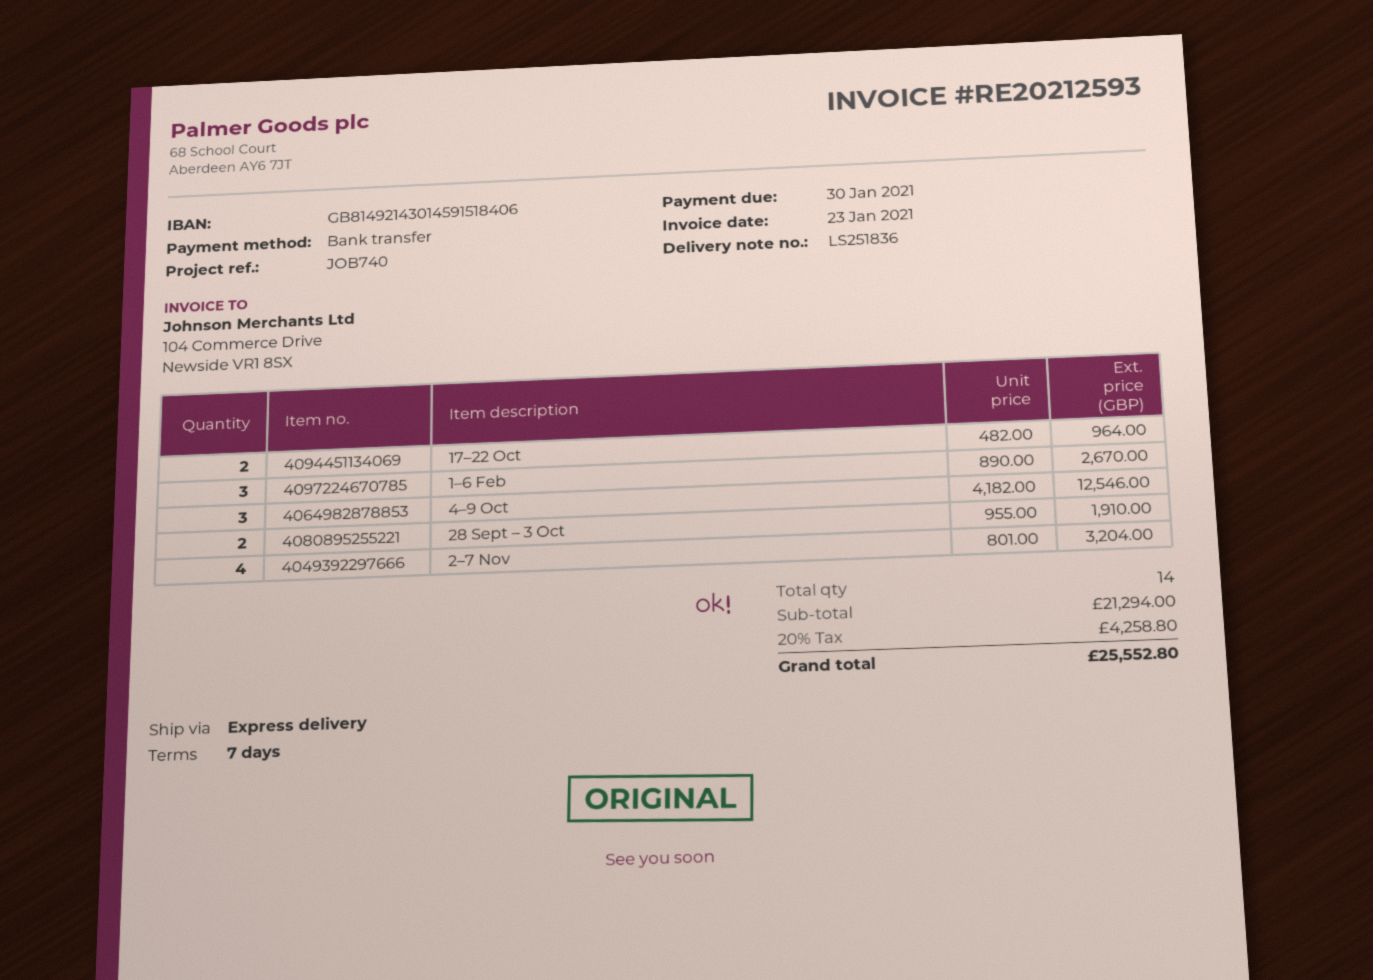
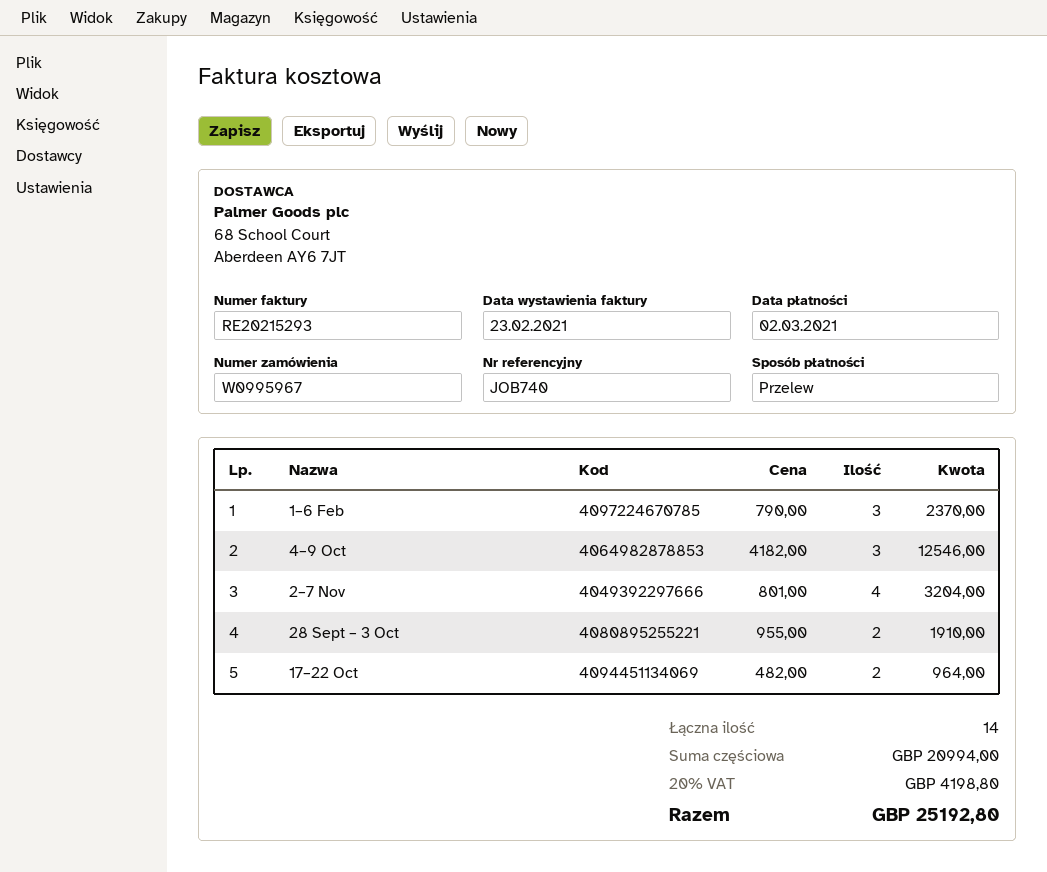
invoice number: RE20212593 -> RE20215293
invoice date: 2021-01-23 -> 2021-02-23
due date: 2021-01-30 -> 2021-03-02
1–6 Feb: 3 x 890.00 = 2670.00 -> 3 x 790.00 = 2370.00
subtotal: 21294.00 -> 20994.00
tax: 20% = 4258.80 -> 20% = 4198.80
total: 25552.80 -> 25192.80

